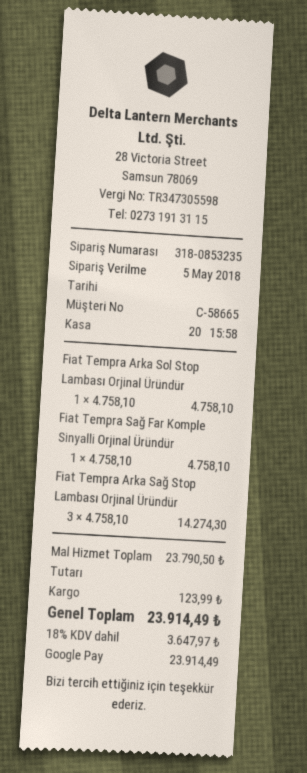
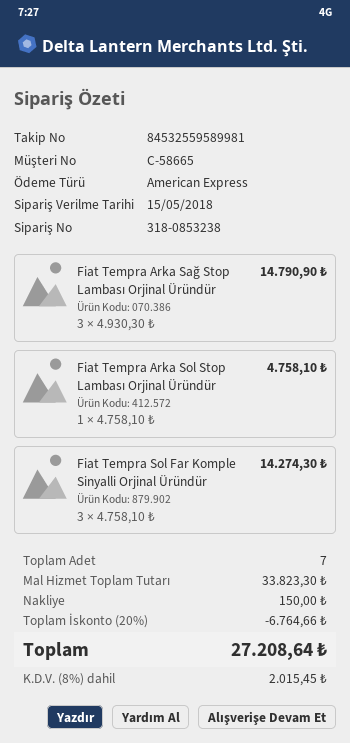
order number: 318-0853235 -> 318-0853238
order date: 2018-05-05 -> 2018-05-15
payment method: Google Pay -> American Express
Fiat Tempra Sağ Far Komple Sinyalli Orjinal Üründür: 1 x 4758.10 = 4758.10 -> none
Fiat Tempra Arka Sağ Stop Lambası Orjinal Üründür: 3 x 4758.10 = 14274.30 -> 3 x 4930.30 = 14790.90
Fiat Tempra Sol Far Komple Sinyalli Orjinal Üründür: none -> 3 x 4758.10 = 14274.30
subtotal: 23790.50 -> 33823.30
discount: none -> 20% = 6764.66
shipping: 123.99 -> 150.00
tax: 18% = 3647.97 -> 8% = 2015.45
total: 23914.49 -> 27208.64

